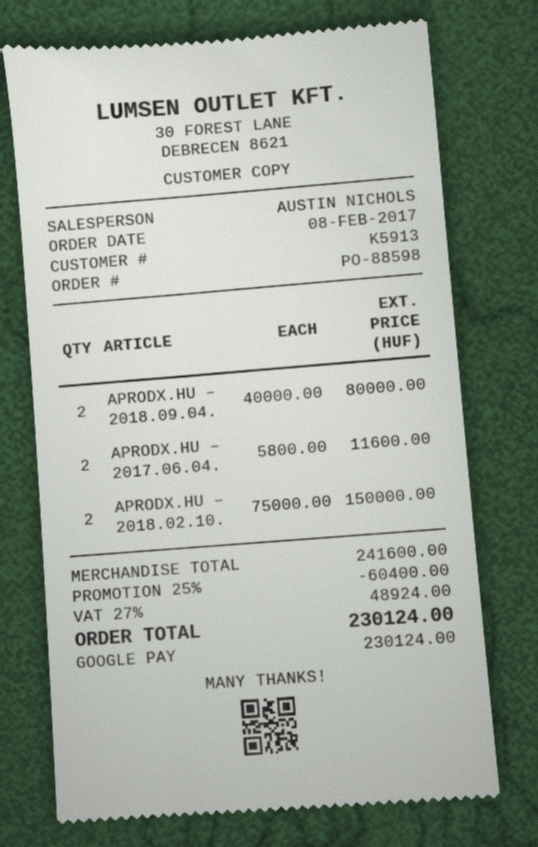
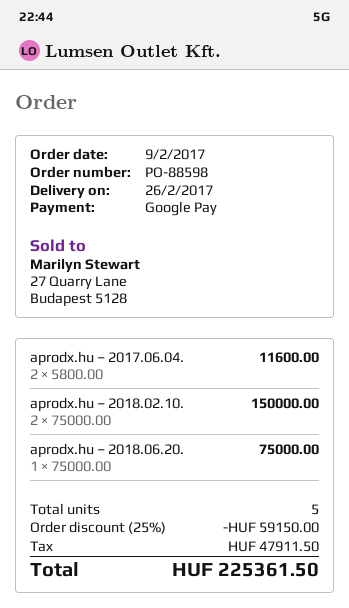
order date: 2017-02-08 -> 2017-02-09
APRODX.HU – 2018.09.04.: 2 x 40000.00 = 80000.00 -> none
aprodx.hu – 2018.06.20.: none -> 1 x 75000.00 = 75000.00
discount: 25% = 60400.00 -> 25% = 59150.00
tax: 48924.00 -> 47911.50
total: 230124.00 -> 225361.50

